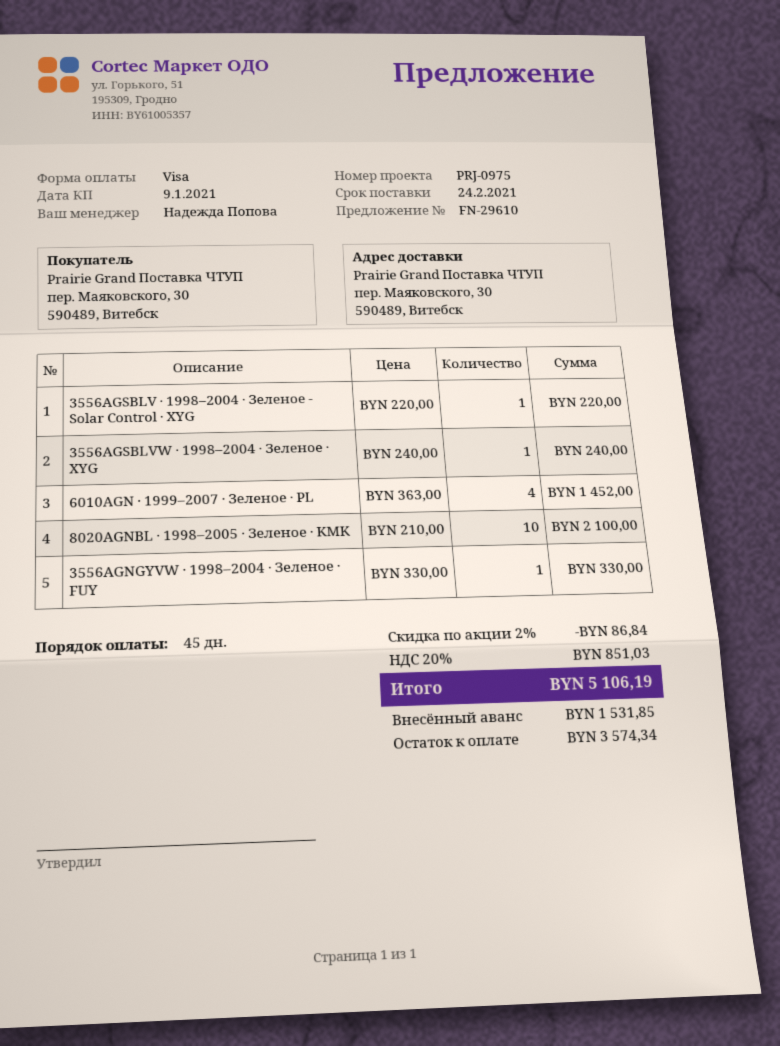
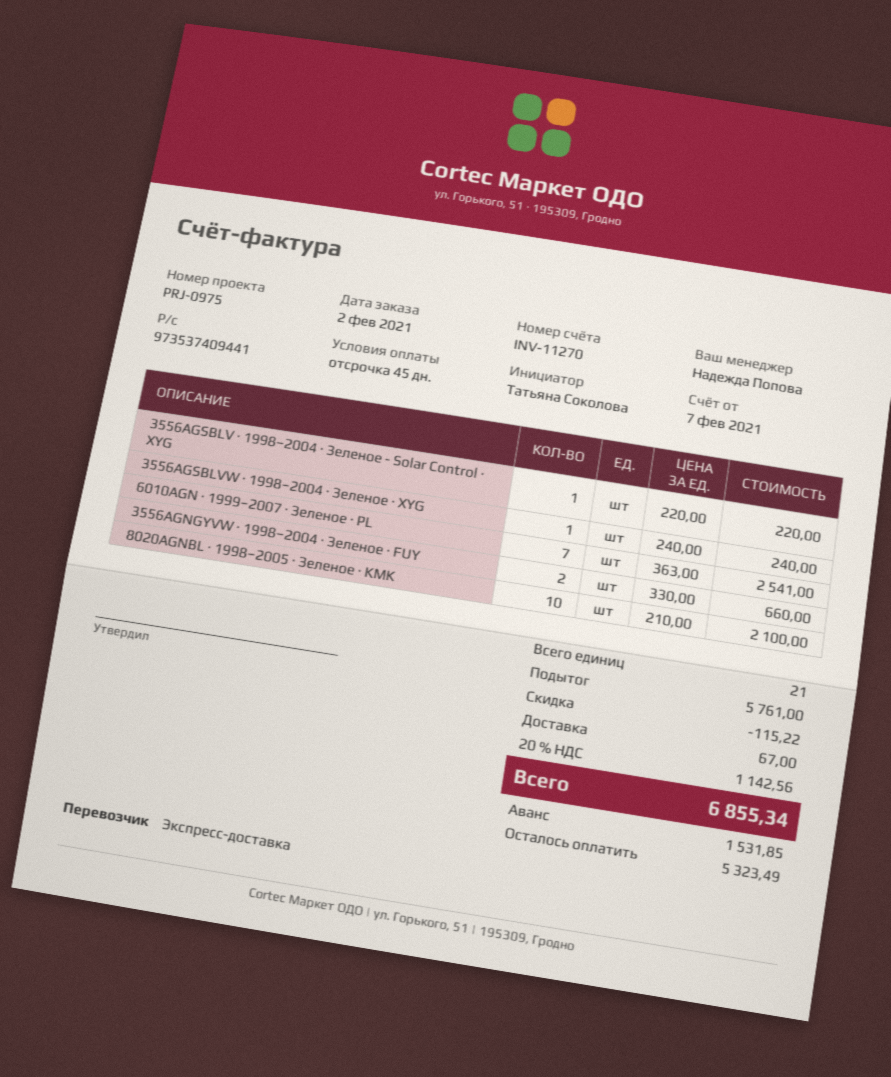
6010AGN · 1999–2007 · Зеленое · PL: 4 x 363.00 = 1452.00 -> 7 x 363.00 = 2541.00
3556AGNGYVW · 1998–2004 · Зеленое · FUY: 1 x 330.00 = 330.00 -> 2 x 330.00 = 660.00
discount: 86.84 -> 115.22
shipping: none -> 67.00
tax: 20% = 851.03 -> 20% = 1142.56
total: 5106.19 -> 6855.34
balance: 3574.34 -> 5323.49

